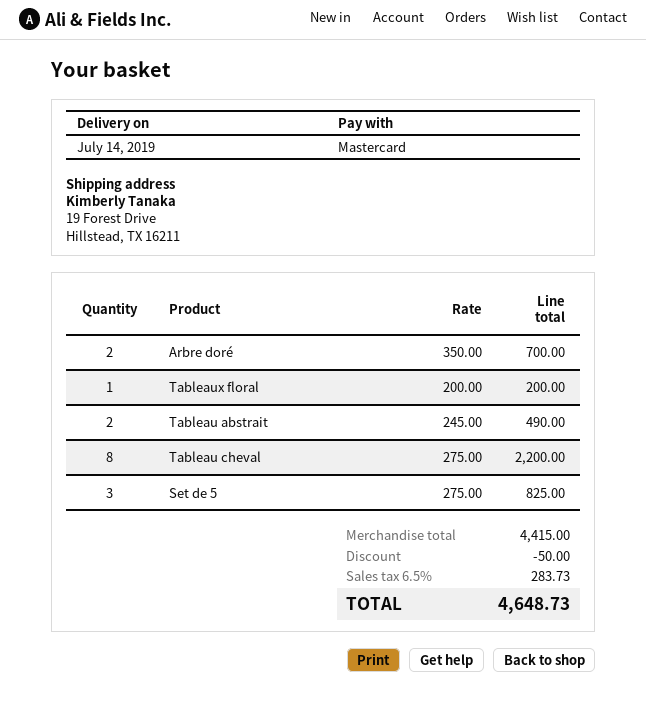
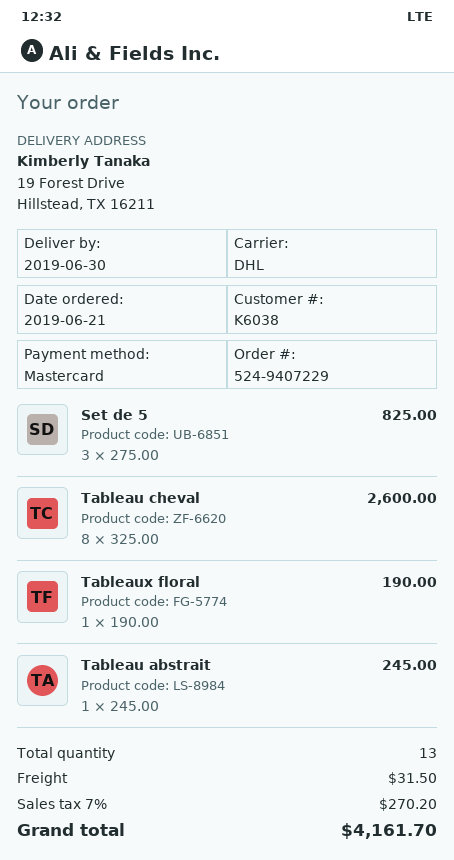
delivery date: 2019-07-14 -> 2019-06-30
Arbre doré: 2 x 350.00 = 700.00 -> none
Tableaux floral: 1 x 200.00 = 200.00 -> 1 x 190.00 = 190.00
Tableau abstrait: 2 x 245.00 = 490.00 -> 1 x 245.00 = 245.00
Tableau cheval: 8 x 275.00 = 2200.00 -> 8 x 325.00 = 2600.00
discount: 50.00 -> none
shipping: none -> 31.50
tax: 6.5% = 283.73 -> 7% = 270.20
total: 4648.73 -> 4161.70

